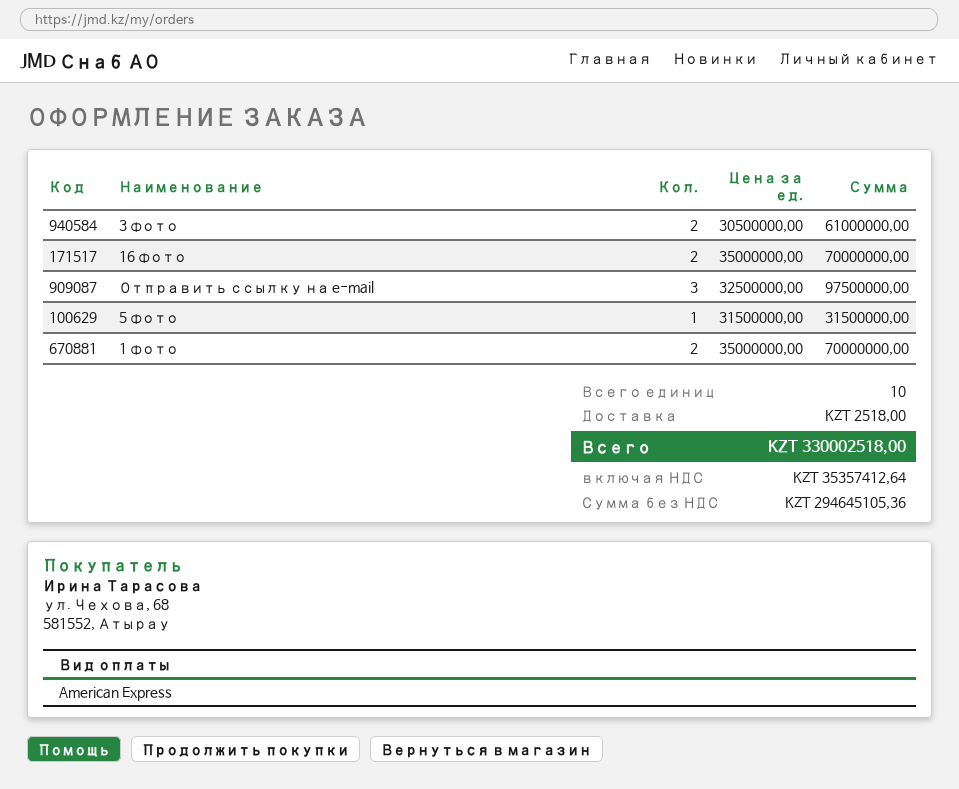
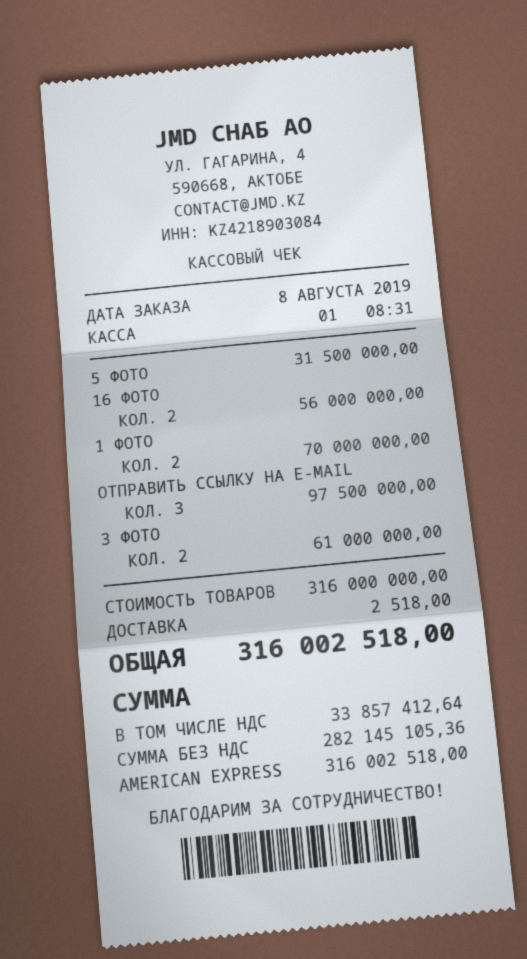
16 фото: 2 for 70000000.00 -> 2 for 56000000.00
net: 294645105.36 -> 282145105.36
tax: 35357412.64 -> 33857412.64
total: 330002518.00 -> 316002518.00

